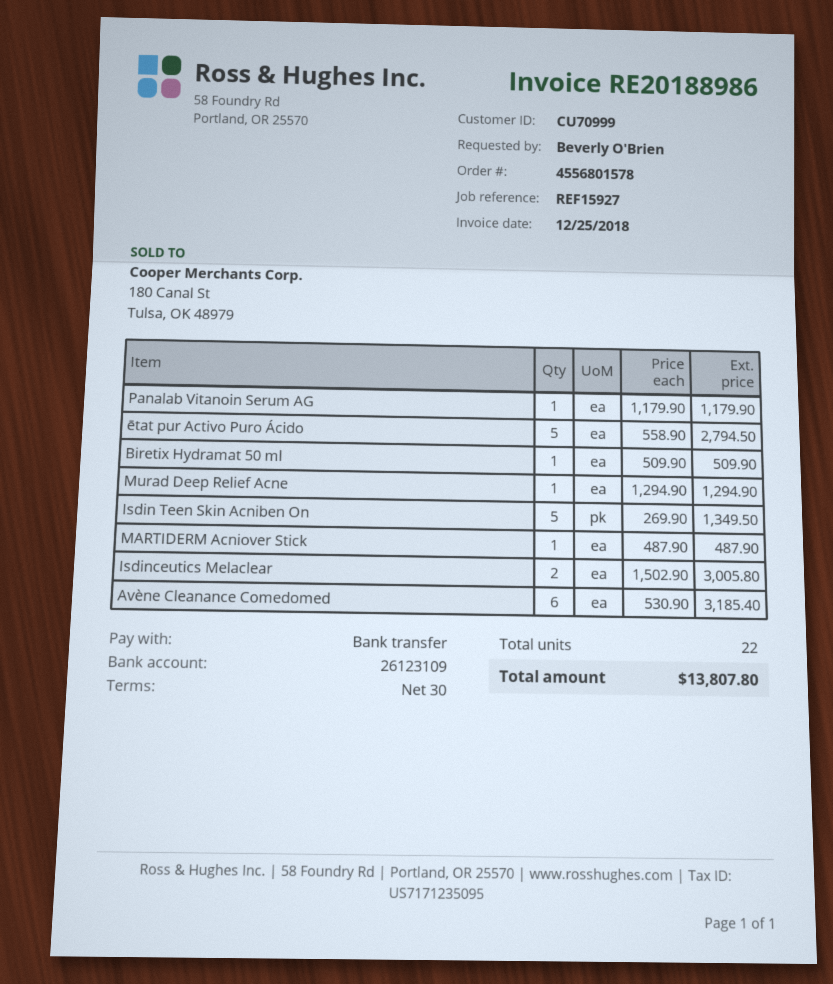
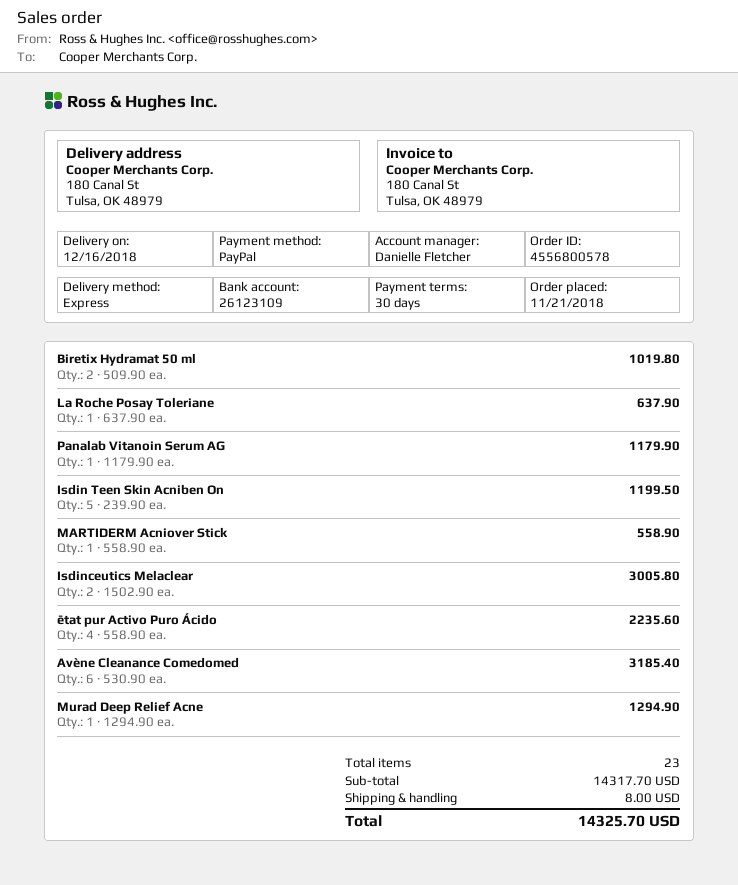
order number: 4556801578 -> 4556800578
payment method: bank transfer -> PayPal
ētat pur Activo Puro Ácido: 5 x 558.90 = 2794.50 -> 4 x 558.90 = 2235.60
Biretix Hydramat 50 ml: 1 x 509.90 = 509.90 -> 2 x 509.90 = 1019.80
Isdin Teen Skin Acniben On: 5 x 269.90 = 1349.50 -> 5 x 239.90 = 1199.50
MARTIDERM Acniover Stick: 1 x 487.90 = 487.90 -> 1 x 558.90 = 558.90
La Roche Posay Toleriane: none -> 1 x 637.90 = 637.90
total quantity: 22 -> 23
shipping: none -> 8.00
total: 13807.80 -> 14325.70

